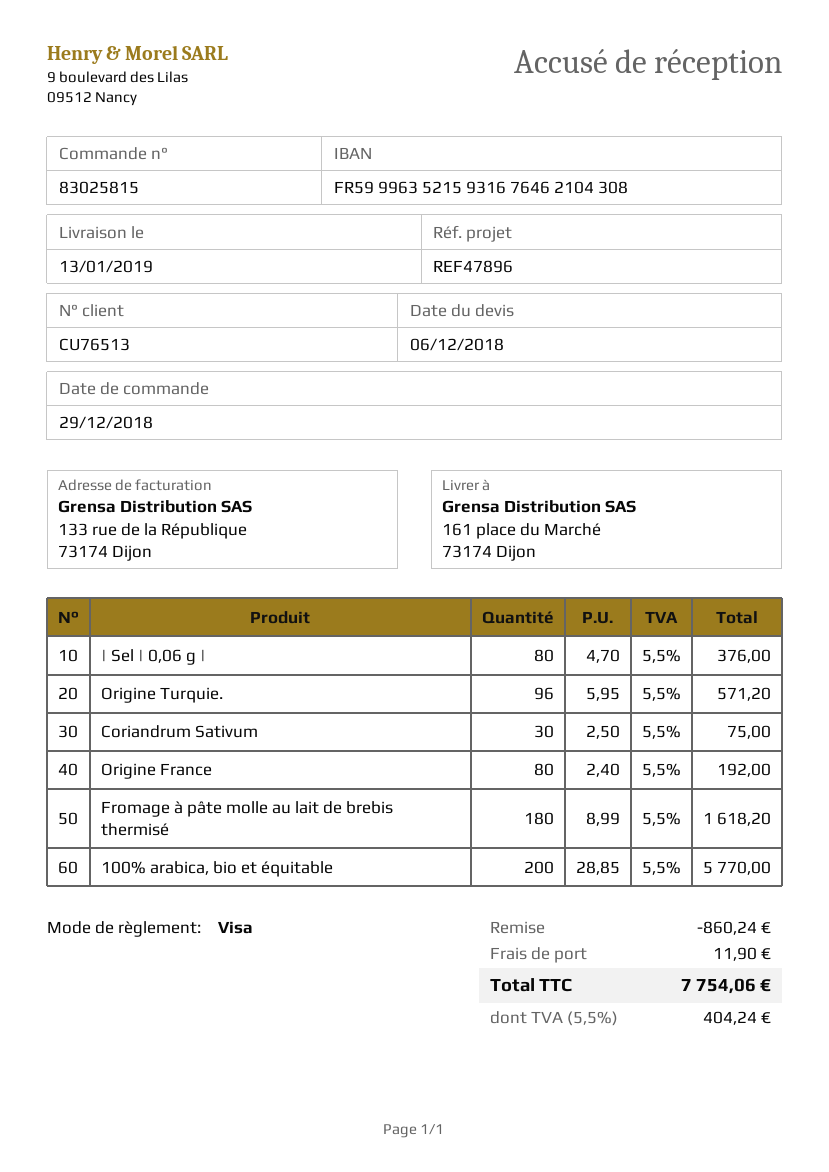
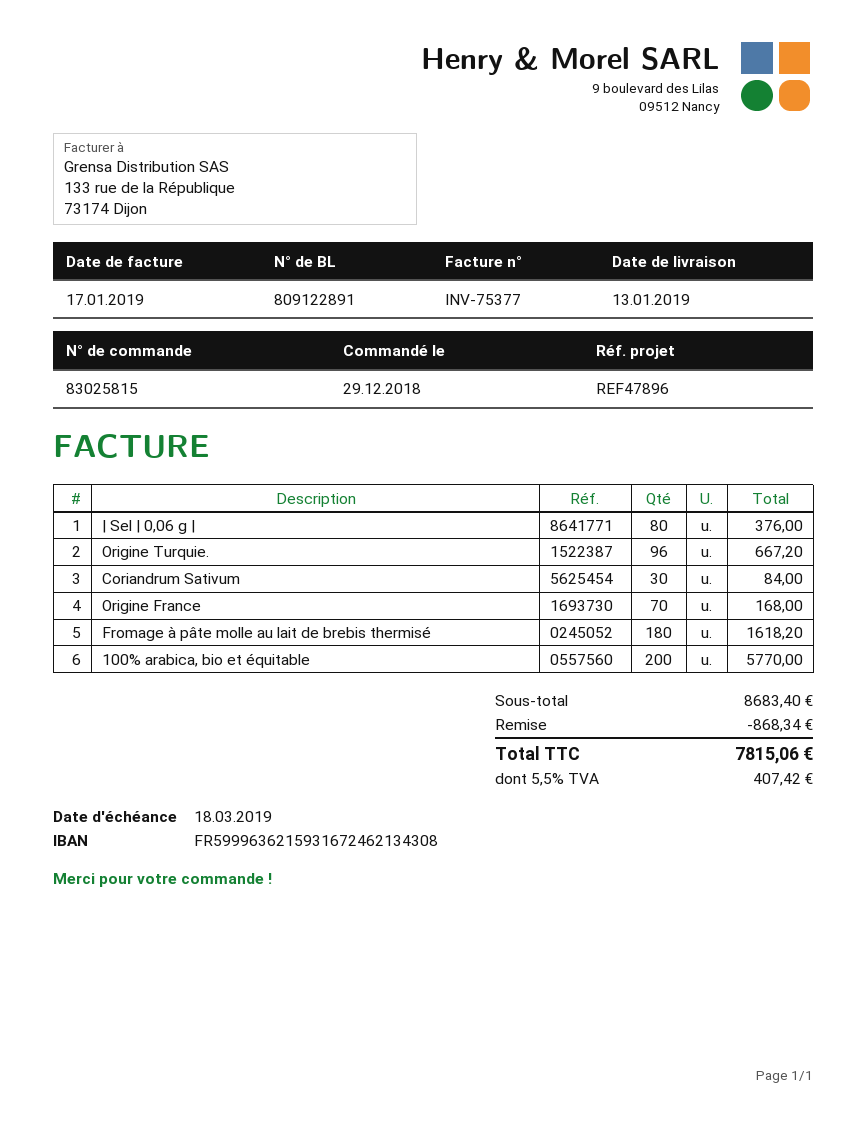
bank account: FR5999635215931676462104308 -> FR5999636215931672462134308
Origine Turquie.: 96 for 571.20 -> 96 for 667.20
Coriandrum Sativum: 30 for 75.00 -> 30 for 84.00
Origine France: 80 for 192.00 -> 70 for 168.00
discount: 860.24 -> 868.34
shipping: 11.90 -> none
tax: 5.5% = 404.24 -> 5.5% = 407.42
total: 7754.06 -> 7815.06

